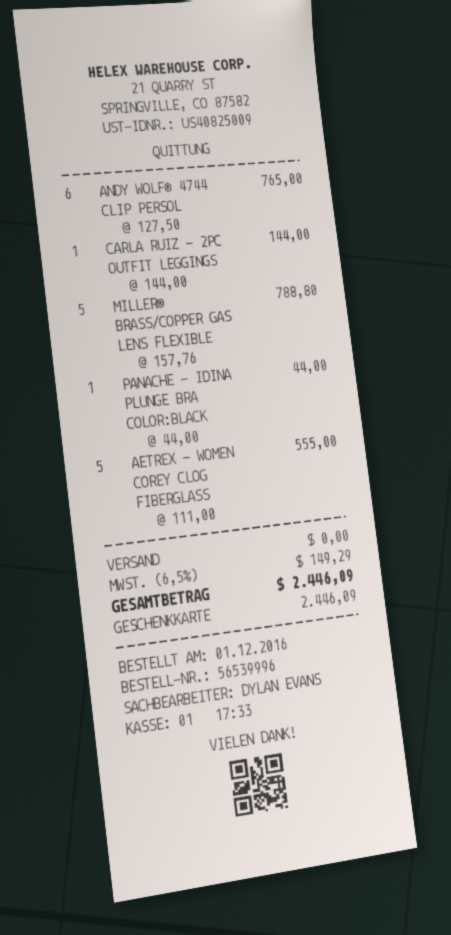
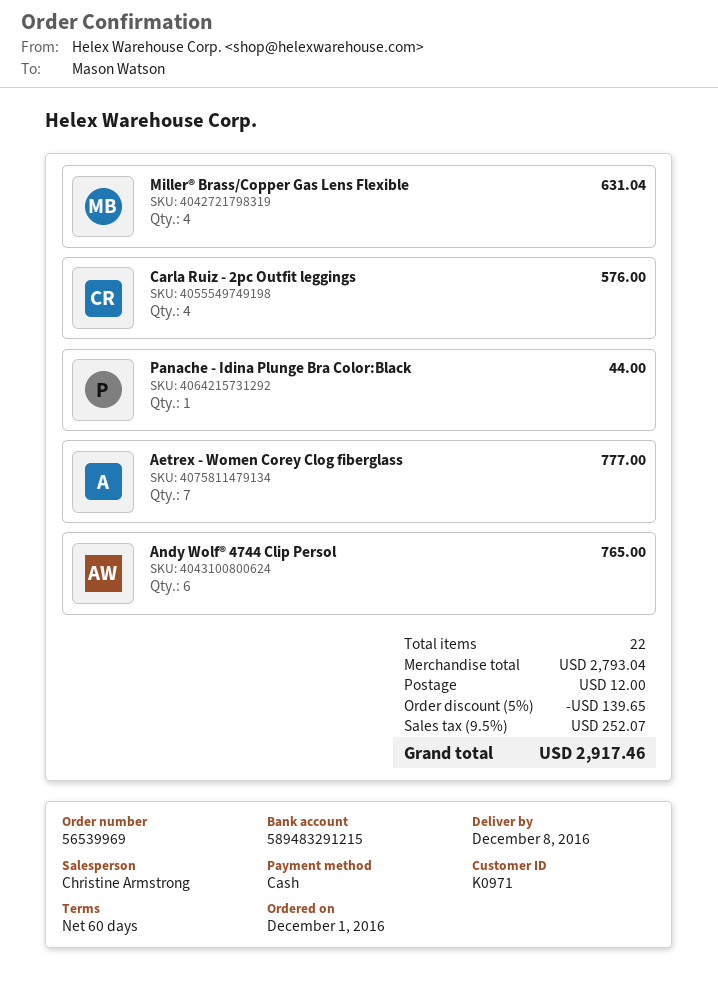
order number: 56539996 -> 56539969
sales rep: DYLAN EVANS -> Christine Armstrong
payment method: gift card -> cash
CARLA RUIZ - 2PC OUTFIT LEGGINGS: 1 for 144.00 -> 4 for 576.00
MILLER® BRASS/COPPER GAS LENS FLEXIBLE: 5 for 788.80 -> 4 for 631.04
AETREX - WOMEN COREY CLOG FIBERGLASS: 5 for 555.00 -> 7 for 777.00
discount: none -> 5% = 139.65
shipping: 0.00 -> 12.00
tax: 6.5% = 149.29 -> 9.5% = 252.07
total: 2446.09 -> 2917.46

